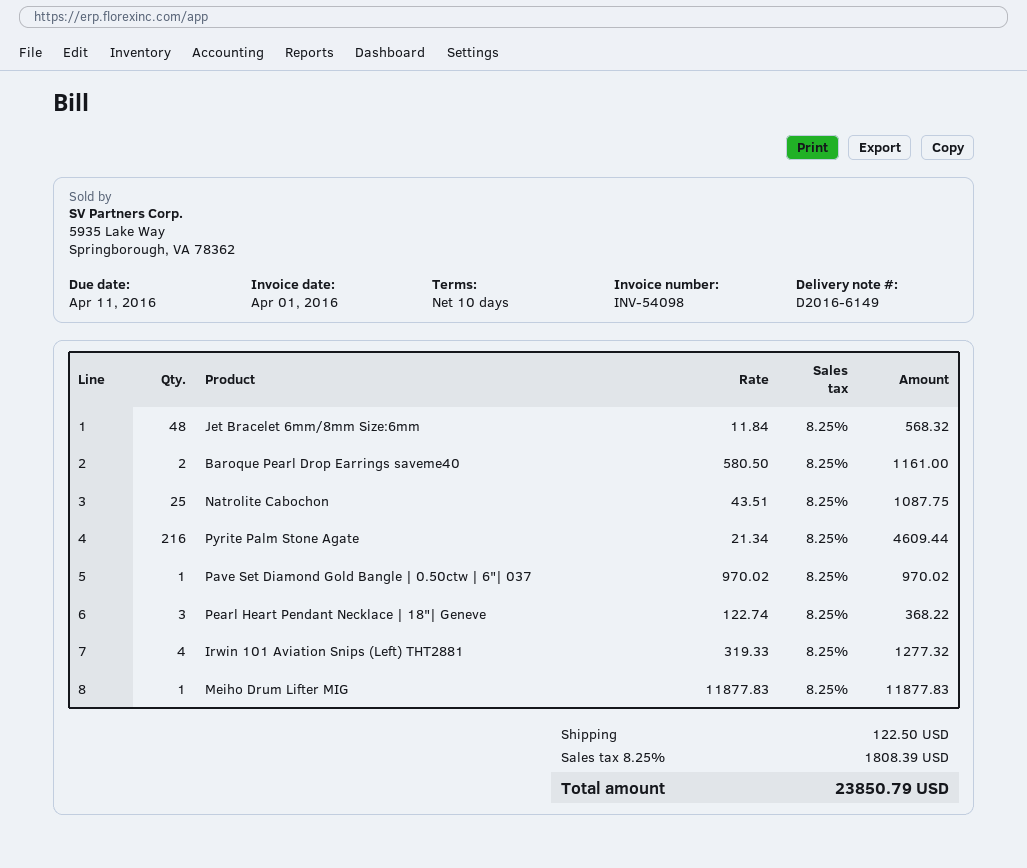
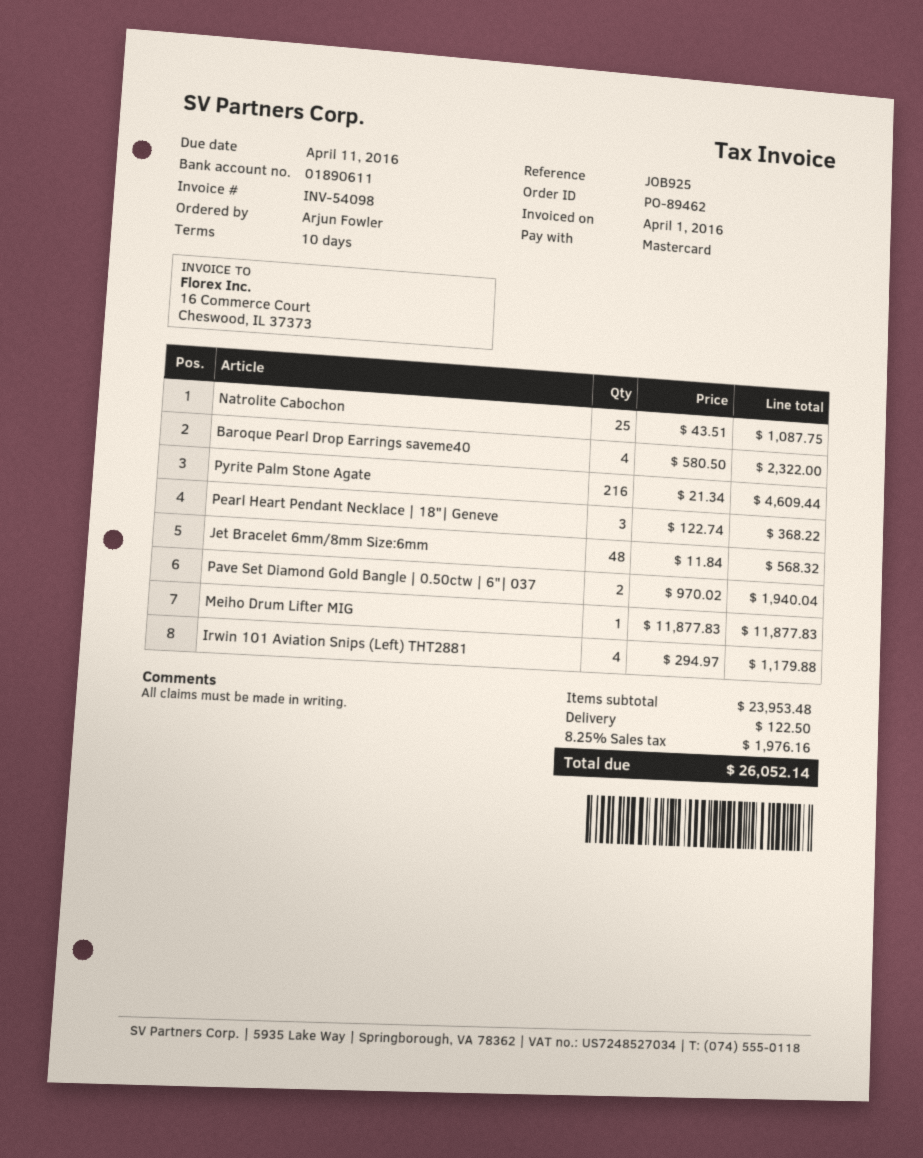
Baroque Pearl Drop Earrings saveme40: 2 x 580.50 = 1161.00 -> 4 x 580.50 = 2322.00
Pave Set Diamond Gold Bangle | 0.50ctw | 6"| 037: 1 x 970.02 = 970.02 -> 2 x 970.02 = 1940.04
Irwin 101 Aviation Snips (Left) THT2881: 4 x 319.33 = 1277.32 -> 4 x 294.97 = 1179.88
tax: 8.25% = 1808.39 -> 8.25% = 1976.16
total: 23850.79 -> 26052.14

